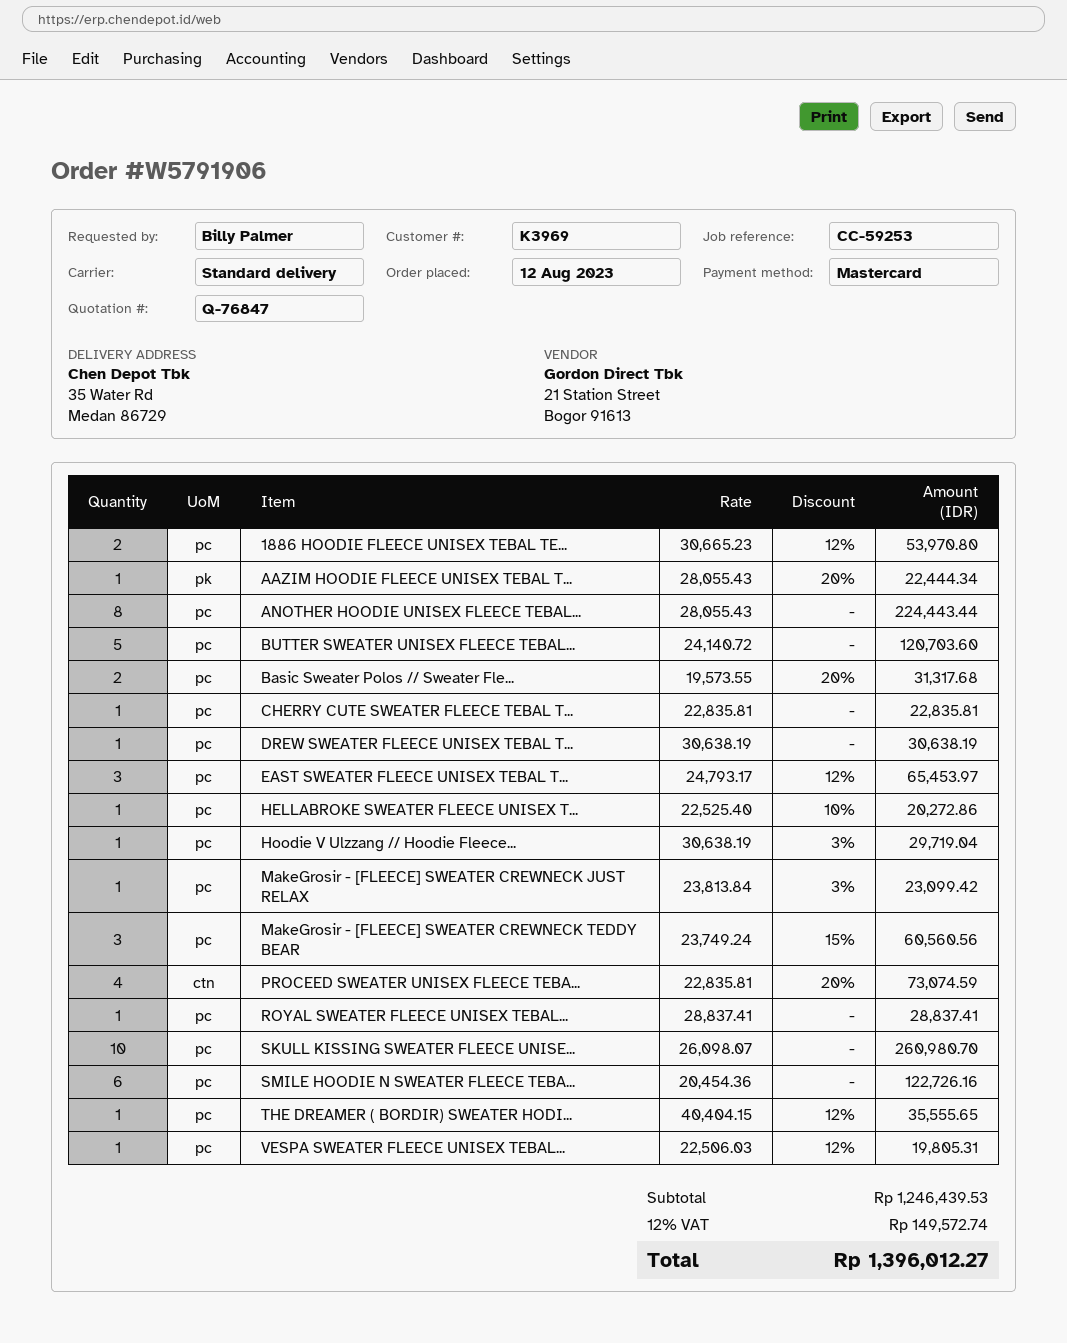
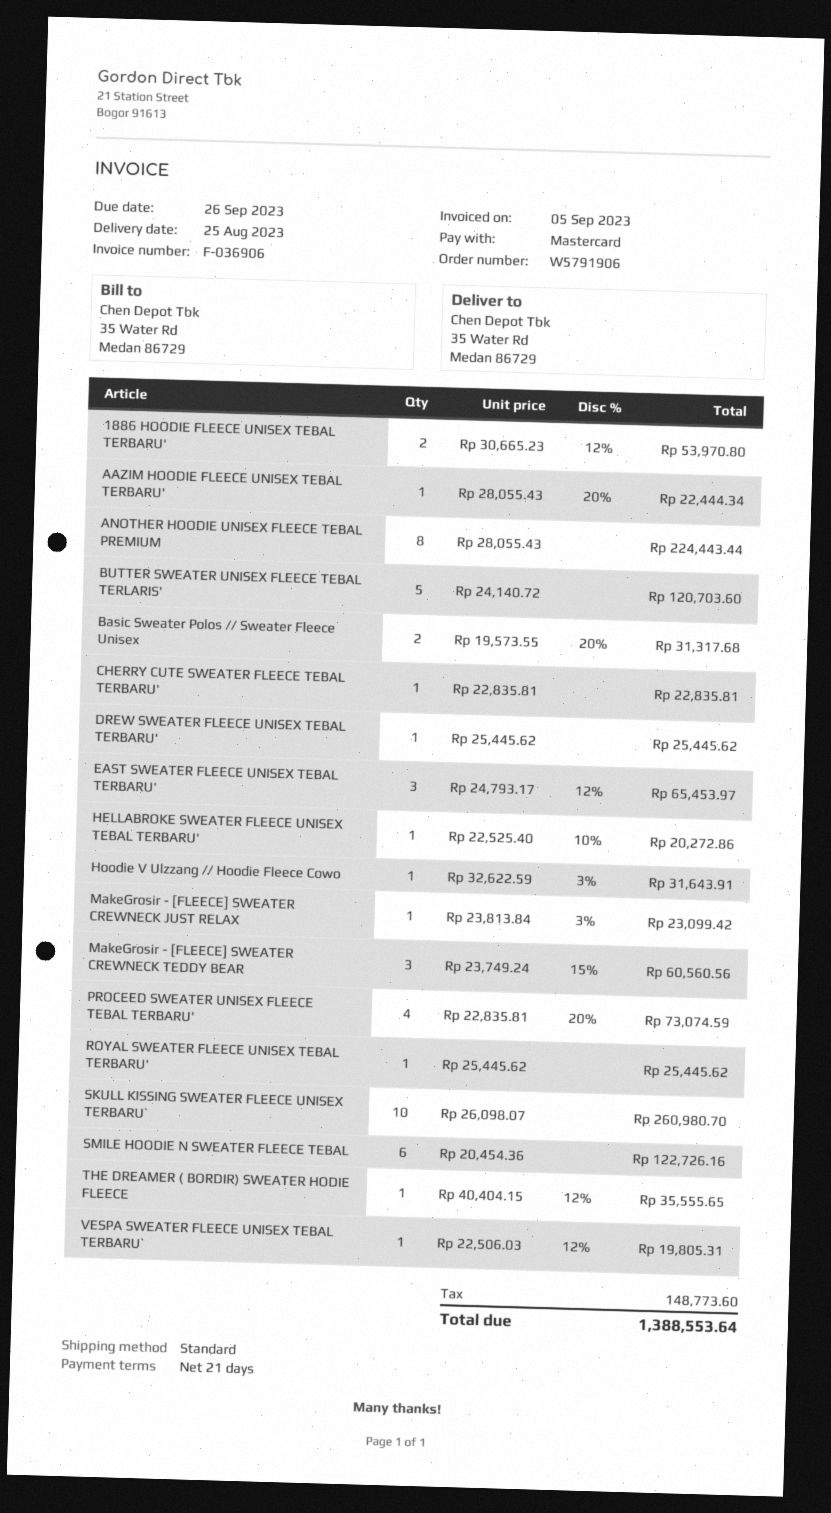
DREW SWEATER FLEECE UNISEX TEBAL T...: 1 x 30638.19 = 30638.19 -> 1 x 25445.62 = 25445.62
Hoodie V Ulzzang // Hoodie Fleece...: 1 x 30638.19 - 3% = 29719.04 -> 1 x 32622.59 - 3% = 31643.91
ROYAL SWEATER FLEECE UNISEX TEBAL...: 1 x 28837.41 = 28837.41 -> 1 x 25445.62 = 25445.62
tax: 149572.74 -> 148773.60
total: 1396012.27 -> 1388553.64

